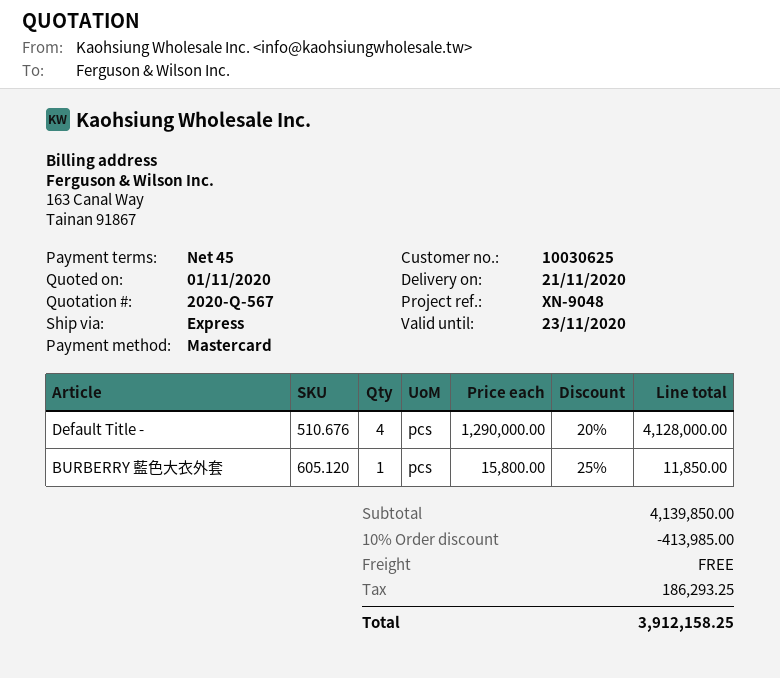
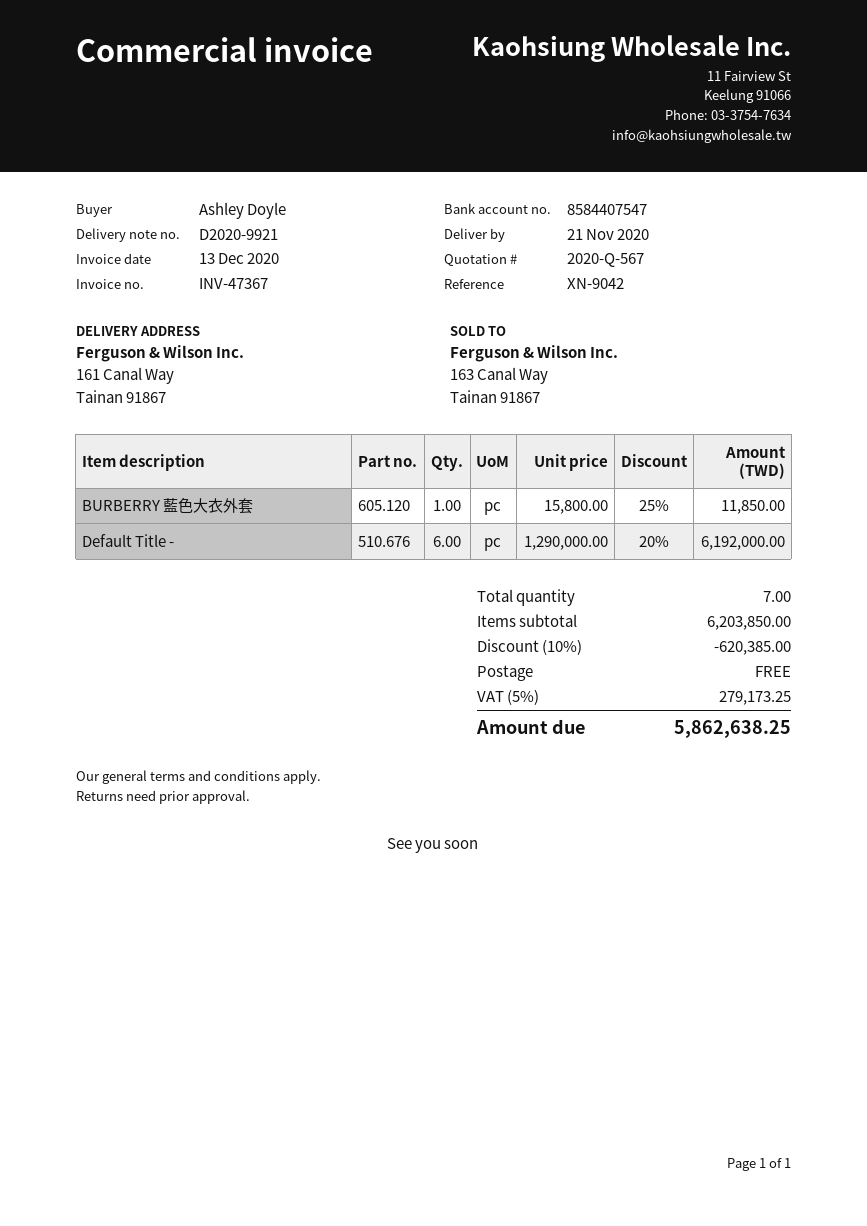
reference: XN-9048 -> XN-9042
Default Title -: 4 x 1290000.00 - 20% = 4128000.00 -> 6 x 1290000.00 - 20% = 6192000.00
subtotal: 4139850.00 -> 6203850.00
discount: 10% = 413985.00 -> 10% = 620385.00
tax: 186293.25 -> 279173.25
total: 3912158.25 -> 5862638.25

